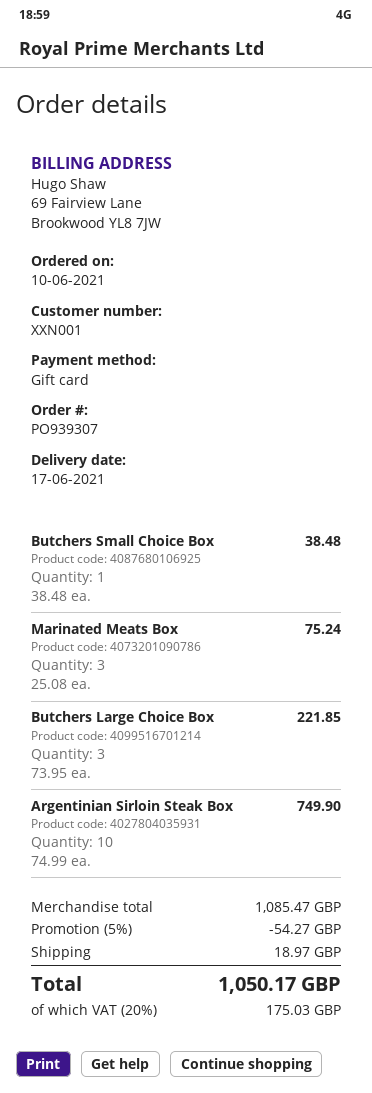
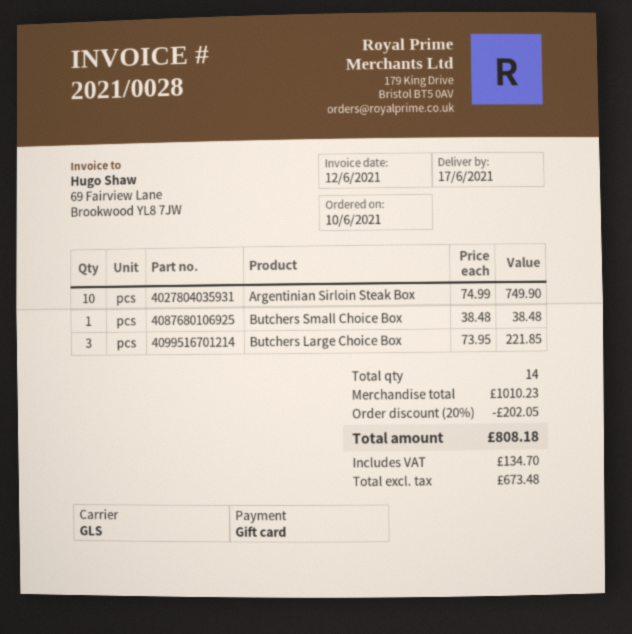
Marinated Meats Box: 3 x 25.08 = 75.24 -> none
subtotal: 1085.47 -> 1010.23
discount: 5% = 54.27 -> 20% = 202.05
shipping: 18.97 -> none
tax: 175.03 -> 134.70
total: 1050.17 -> 808.18

